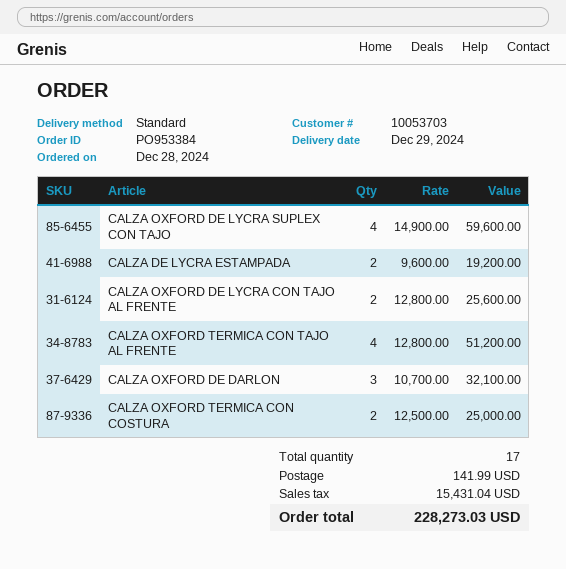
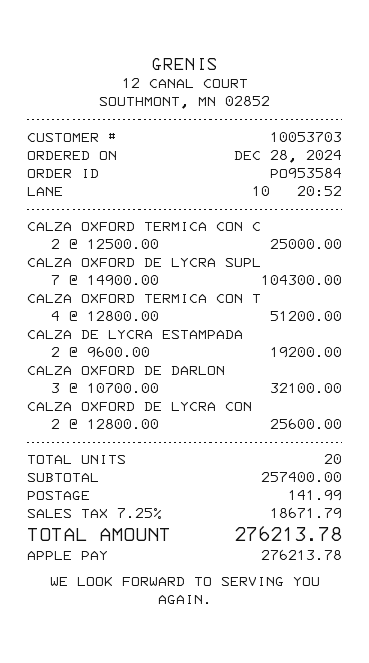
order number: PO953384 -> PO953584
CALZA OXFORD DE LYCRA SUPLEX CON TAJO: 4 x 14900.00 = 59600.00 -> 7 x 14900.00 = 104300.00
total quantity: 17 -> 20
tax: 15431.04 -> 18671.79
total: 228273.03 -> 276213.78

